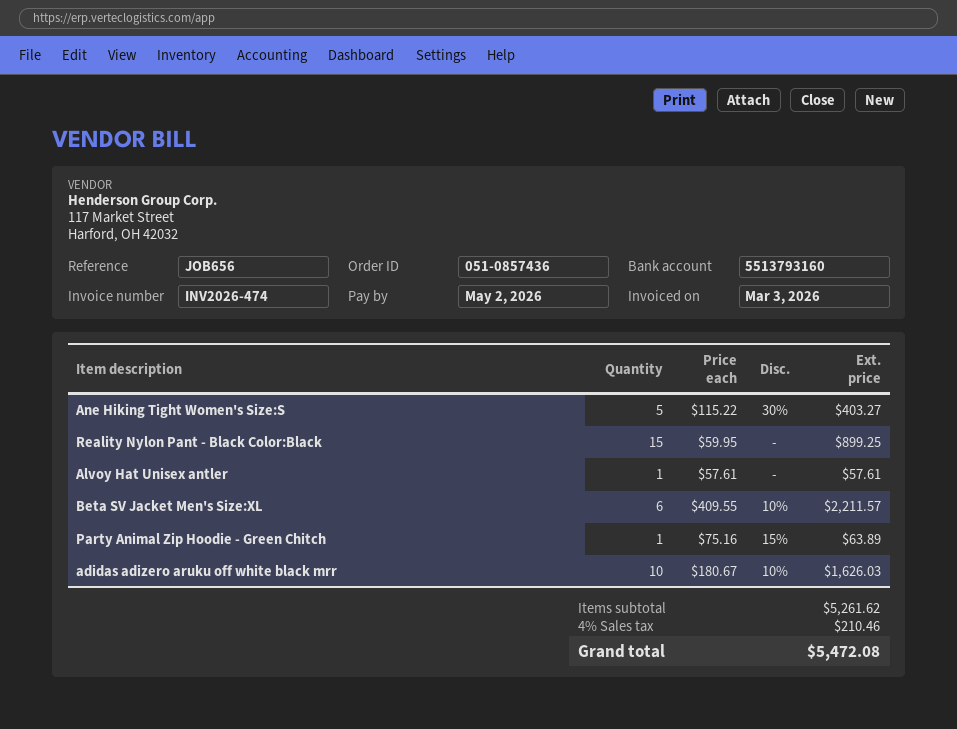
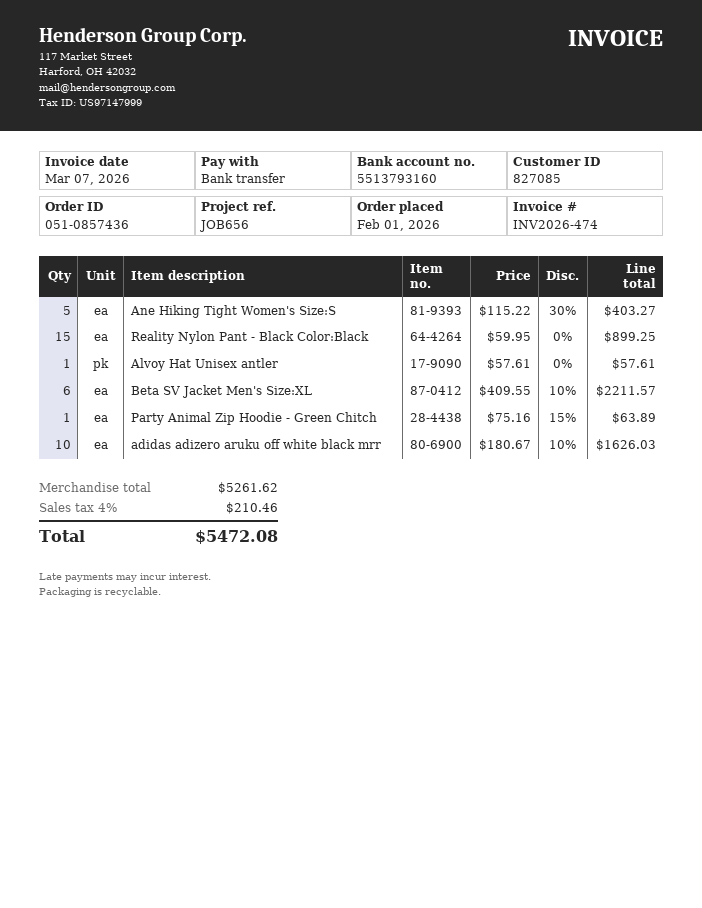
invoice date: 2026-03-03 -> 2026-03-07

